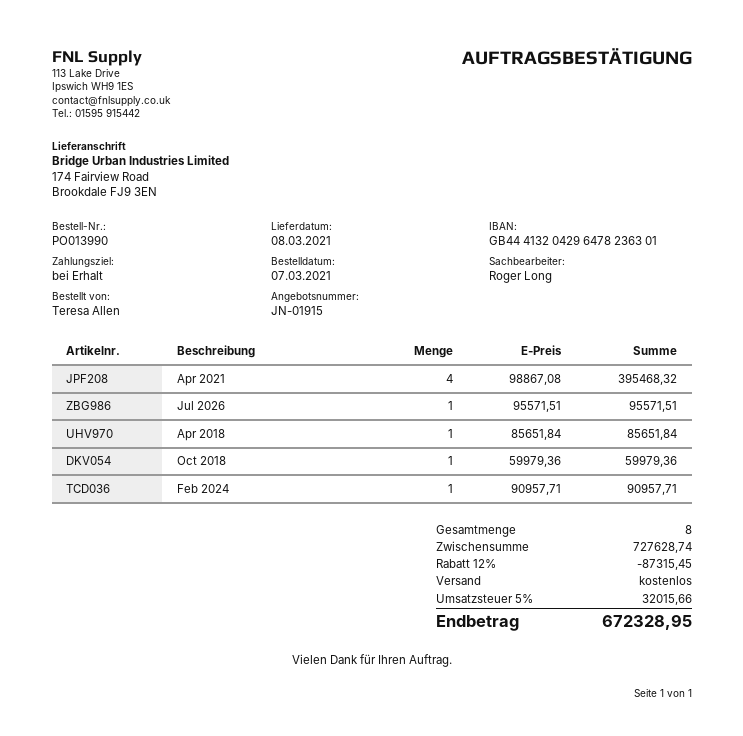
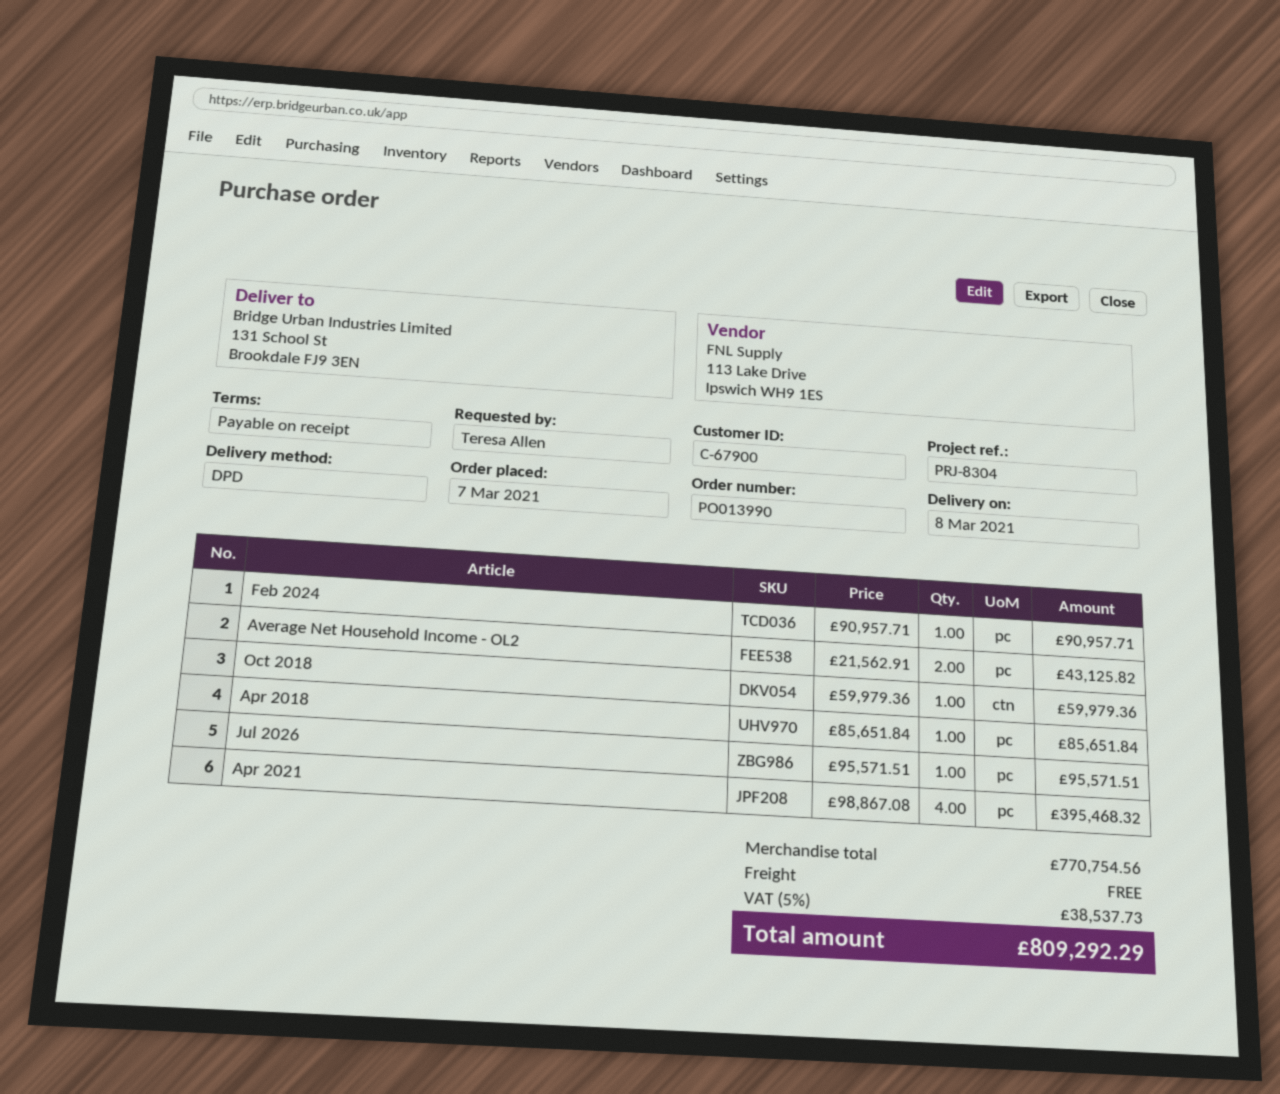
ship to: 174 Fairview Road, Brookdale FJ9 3EN -> 131 School St, Brookdale FJ9 3EN
Average Net Household Income - OL2: none -> 2 x 21562.91 = 43125.82
subtotal: 727628.74 -> 770754.56
discount: 12% = 87315.45 -> none
tax: 5% = 32015.66 -> 5% = 38537.73
total: 672328.95 -> 809292.29

